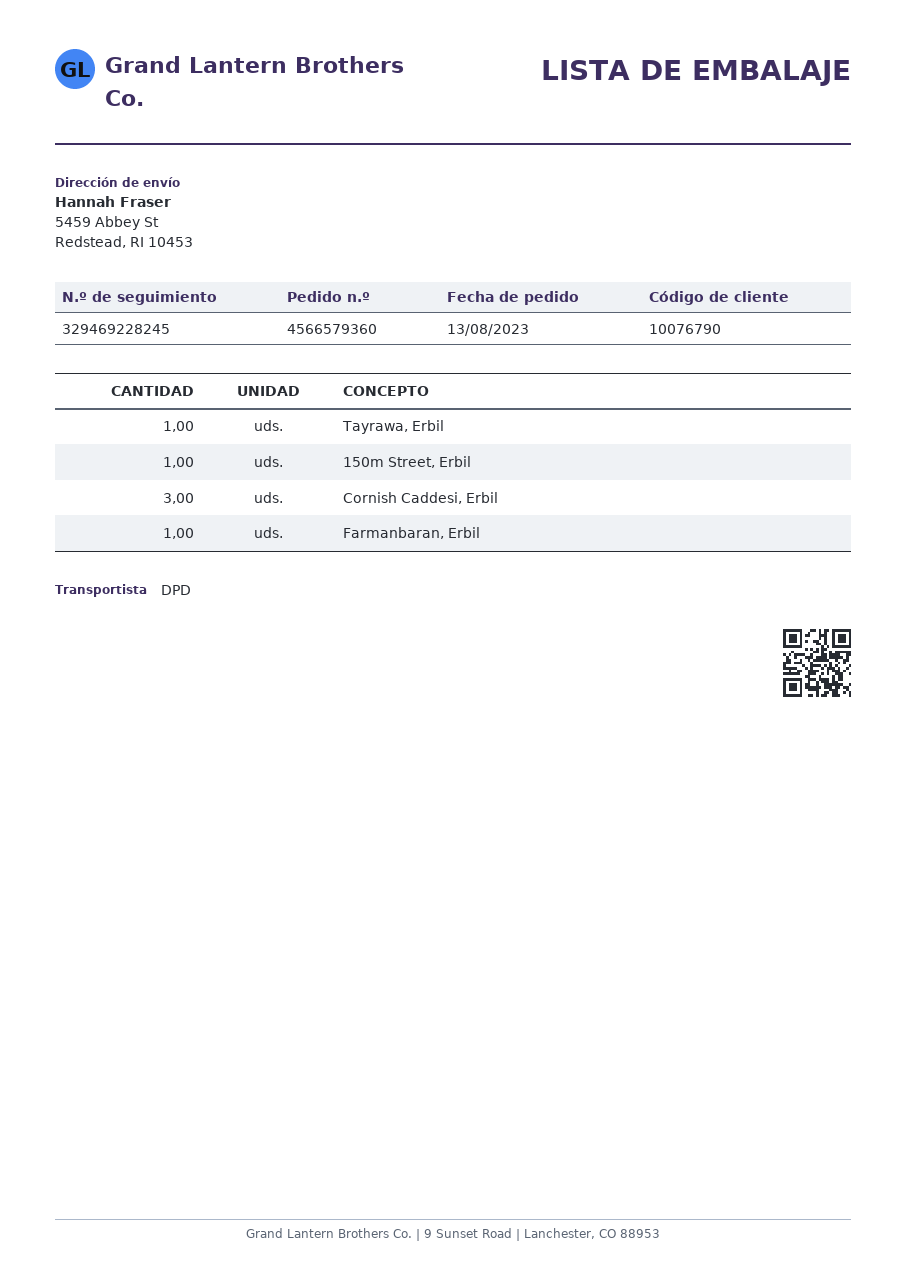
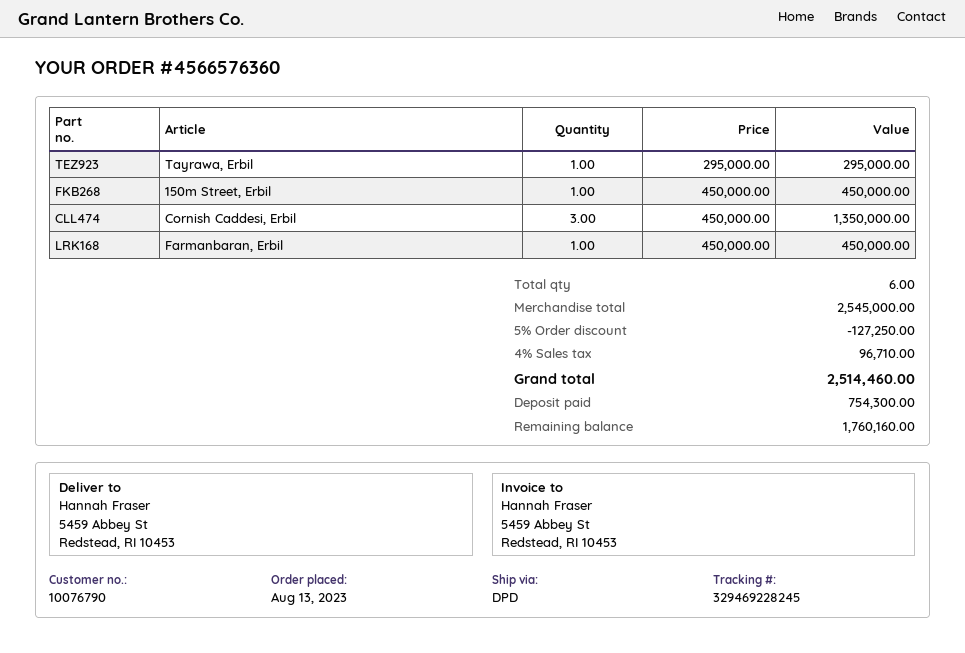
order number: 4566579360 -> 4566576360

